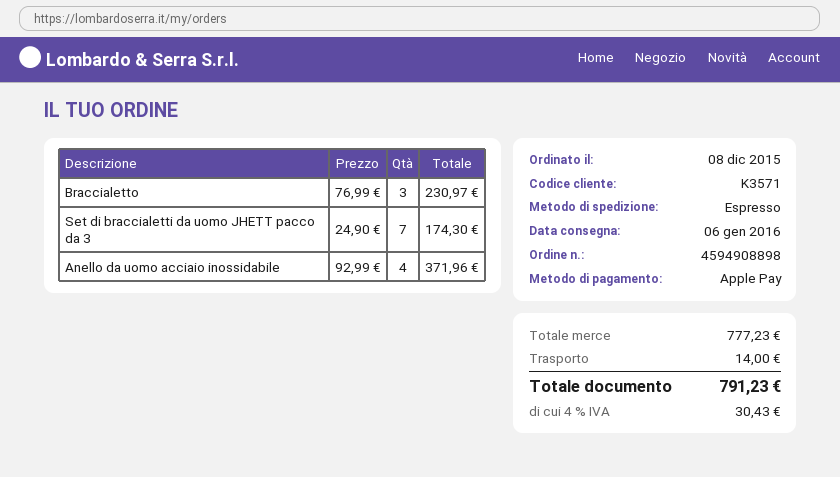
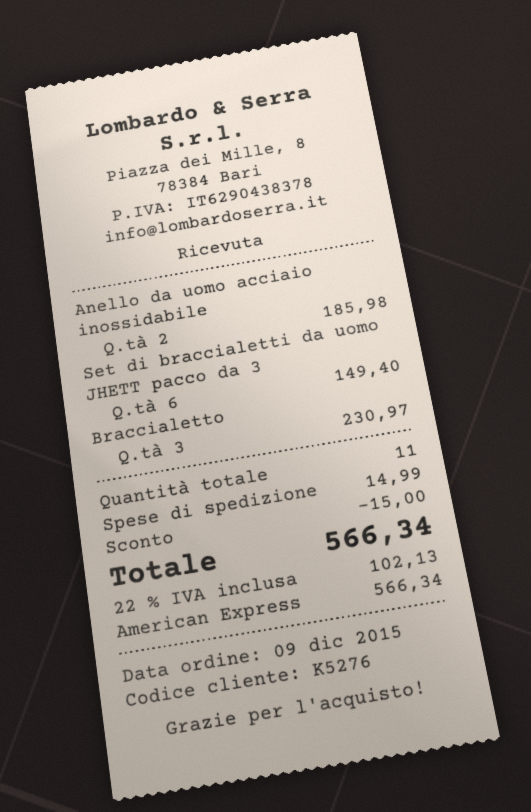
order date: 2015-12-08 -> 2015-12-09
customer number: K3571 -> K5276
payment method: Apple Pay -> American Express
Set di braccialetti da uomo JHETT pacco da 3: 7 for 174.30 -> 6 for 149.40
Anello da uomo acciaio inossidabile: 4 for 371.96 -> 2 for 185.98
discount: none -> 15.00
shipping: 14.00 -> 14.99
tax: 4% = 30.43 -> 22% = 102.13
total: 791.23 -> 566.34

